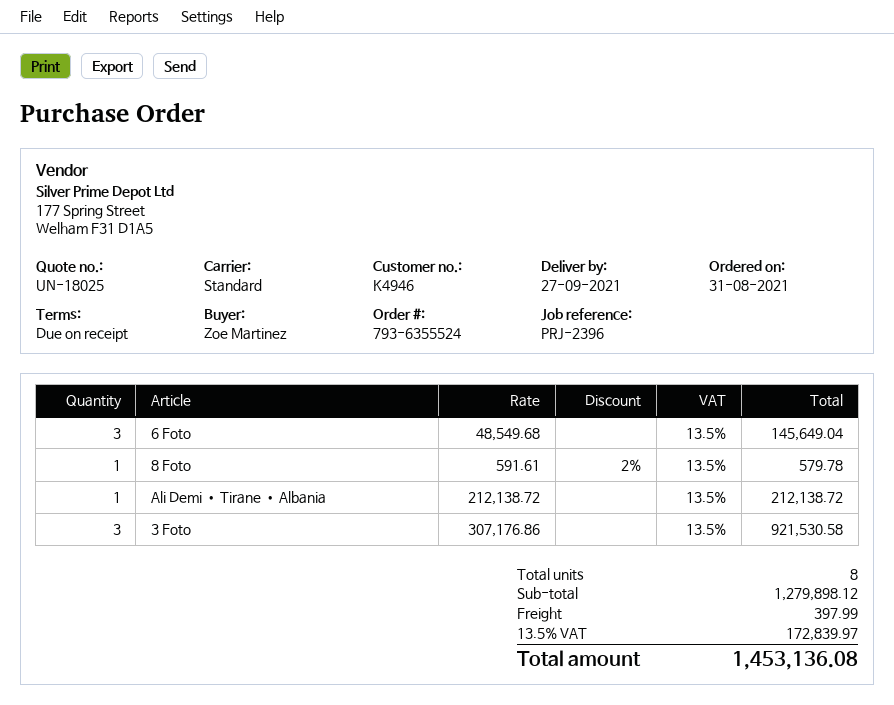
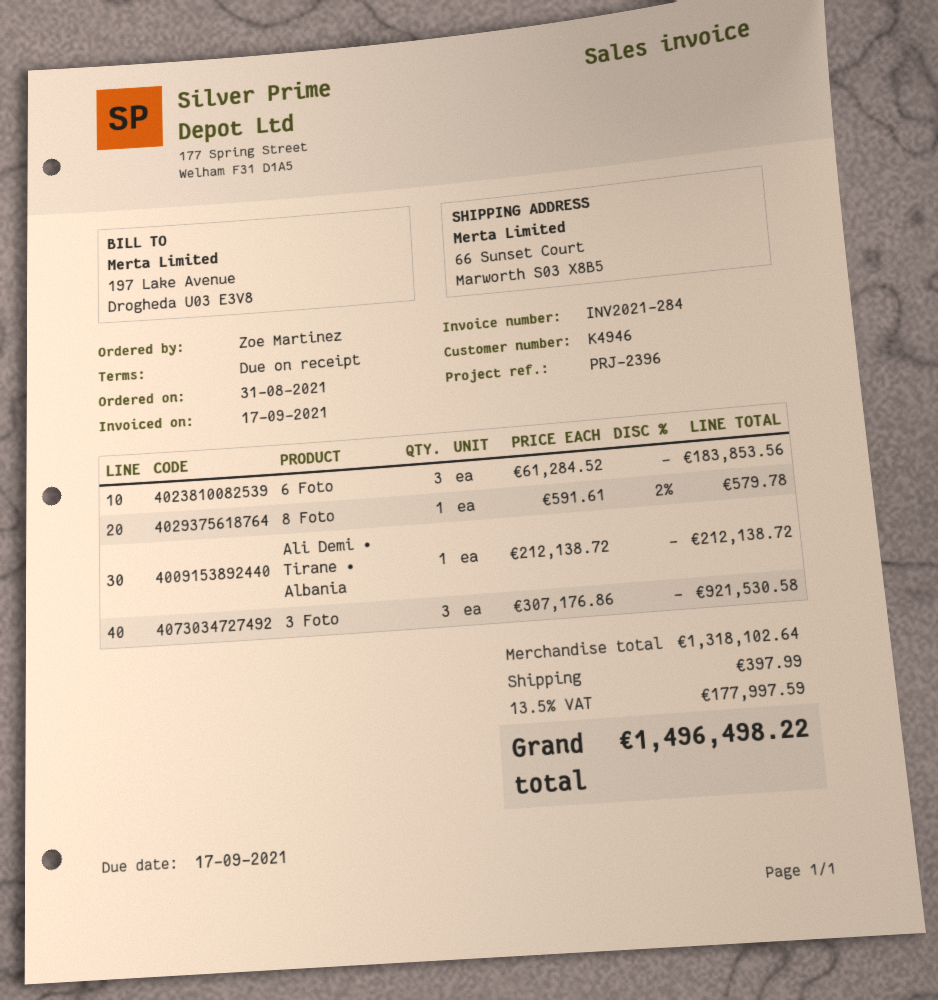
6 Foto: 3 x 48549.68 = 145649.04 -> 3 x 61284.52 = 183853.56
subtotal: 1279898.12 -> 1318102.64
tax: 13.5% = 172839.97 -> 13.5% = 177997.59
total: 1453136.08 -> 1496498.22

